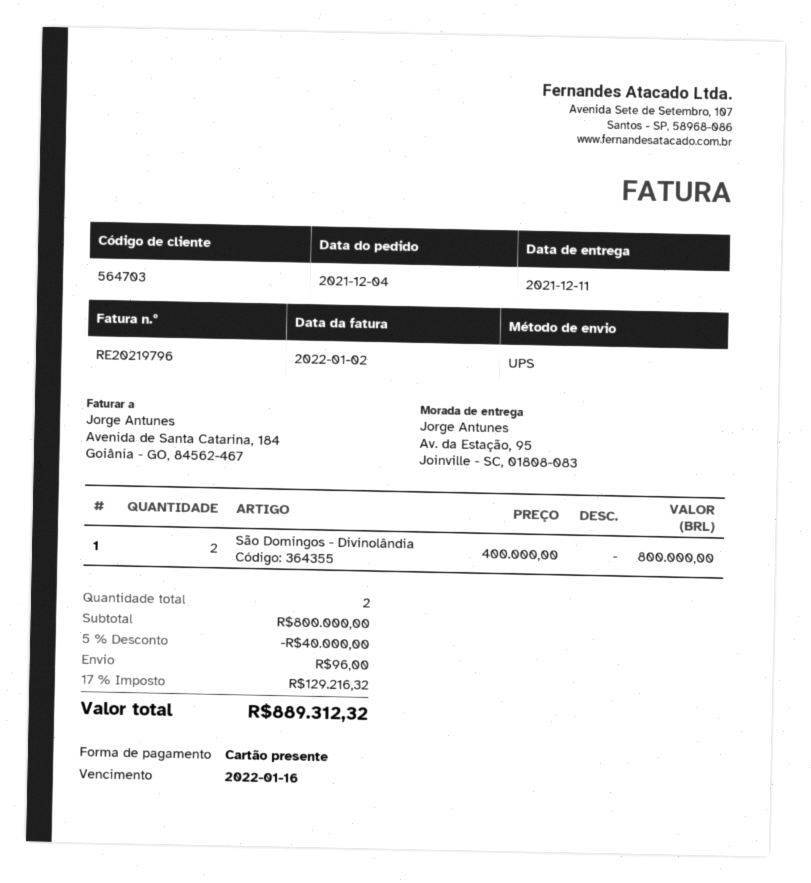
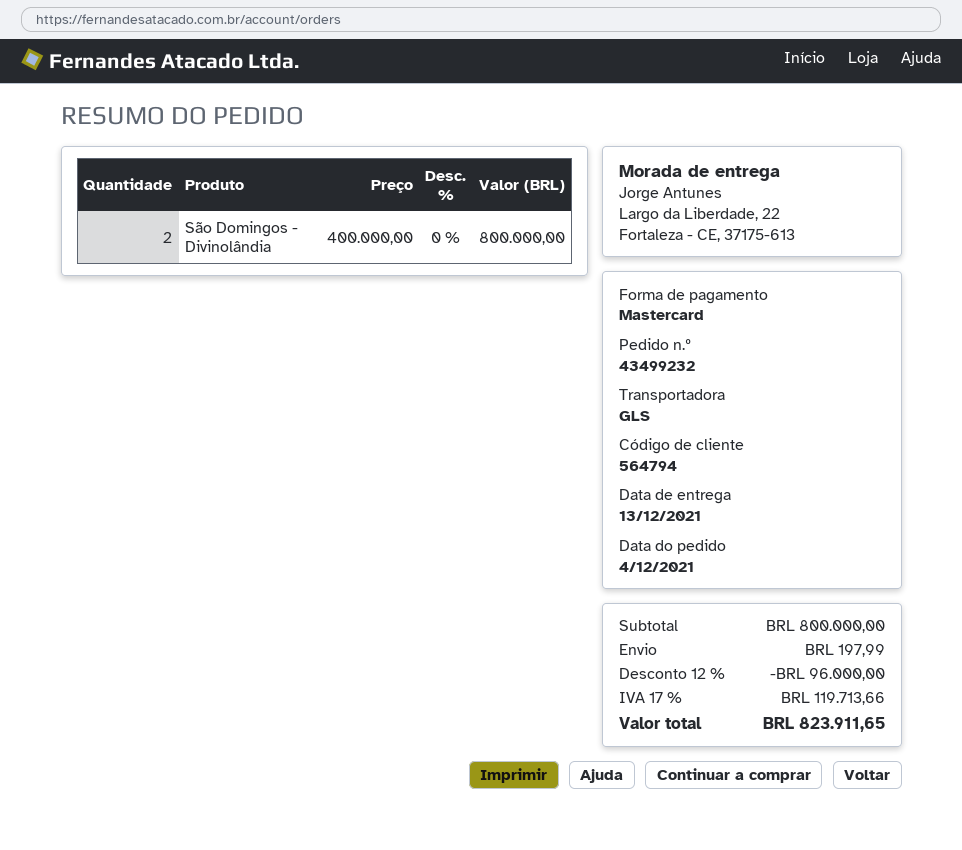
delivery date: 2021-12-11 -> 2021-12-13
customer number: 564703 -> 564794
payment method: gift card -> Mastercard
shipping method: UPS -> GLS
ship to: Av. da Estação, 95, Joinville - SC, 01808-083 -> Largo da Liberdade, 22, Fortaleza - CE, 37175-613
discount: 5% = 40000.00 -> 12% = 96000.00
shipping: 96.00 -> 197.99
tax: 17% = 129216.32 -> 17% = 119713.66
total: 889312.32 -> 823911.65

